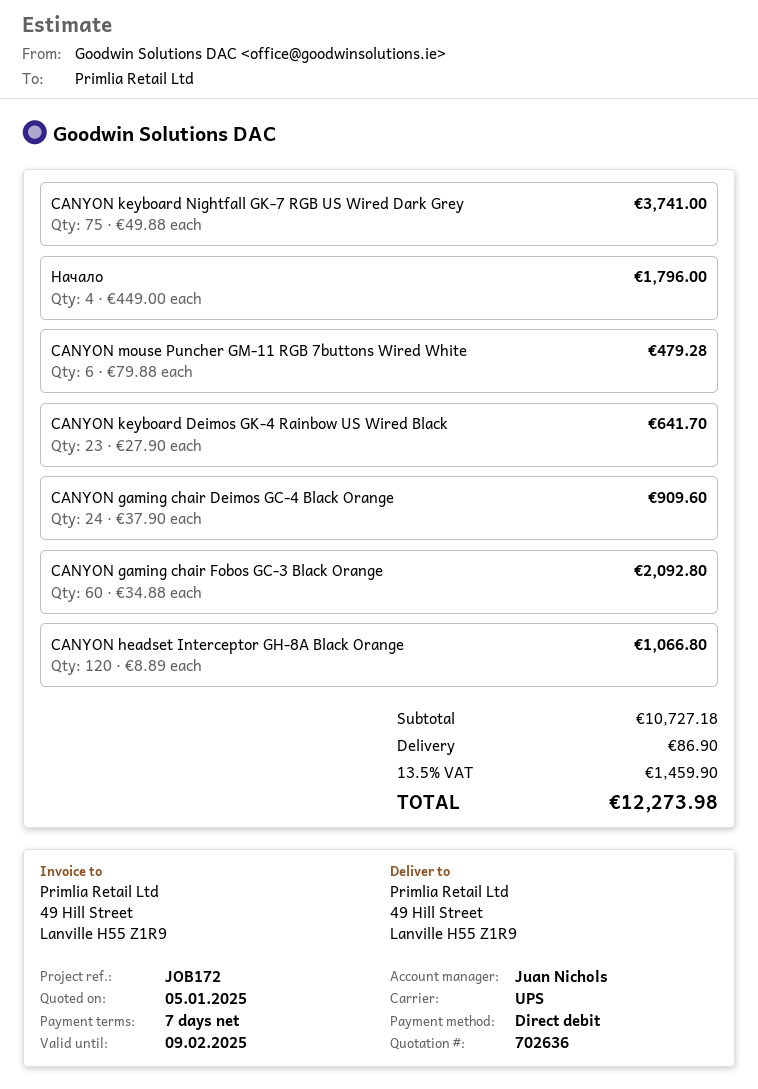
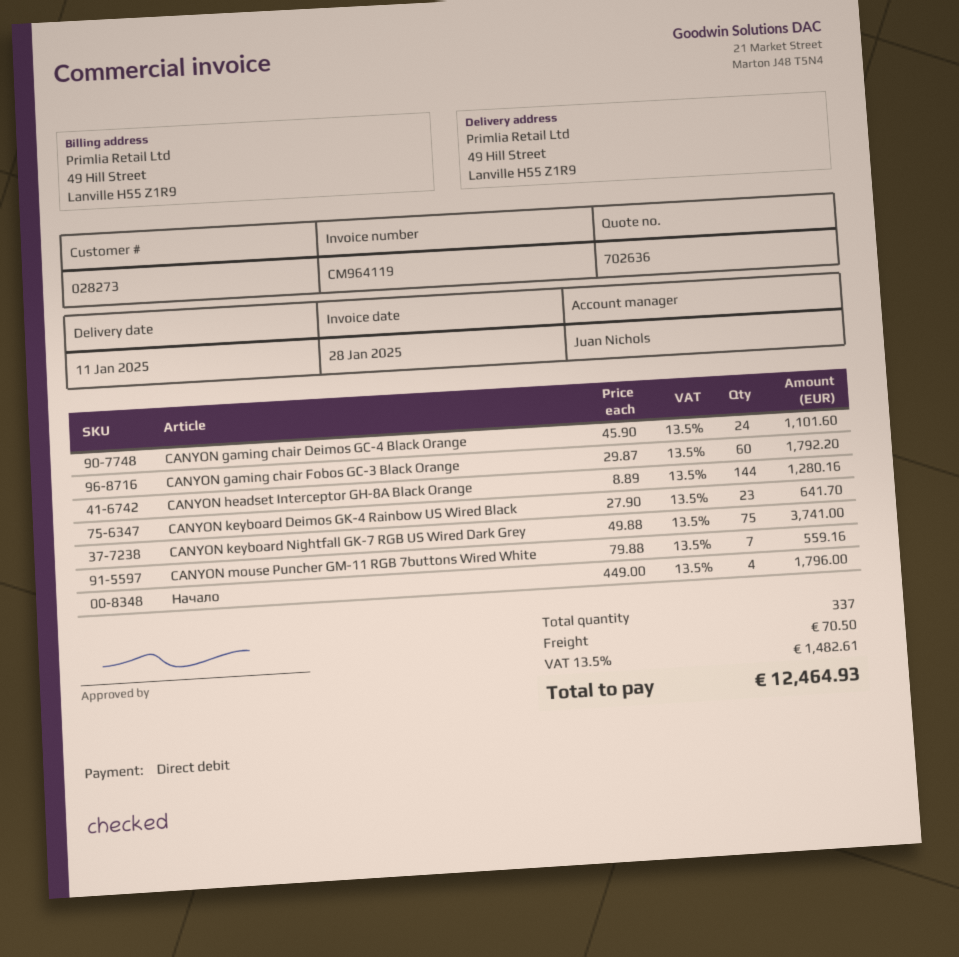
CANYON mouse Puncher GM-11 RGB 7buttons Wired White: 6 x 79.88 = 479.28 -> 7 x 79.88 = 559.16
CANYON gaming chair Deimos GC-4 Black Orange: 24 x 37.90 = 909.60 -> 24 x 45.90 = 1101.60
CANYON gaming chair Fobos GC-3 Black Orange: 60 x 34.88 = 2092.80 -> 60 x 29.87 = 1792.20
CANYON headset Interceptor GH-8A Black Orange: 120 x 8.89 = 1066.80 -> 144 x 8.89 = 1280.16
shipping: 86.90 -> 70.50
tax: 13.5% = 1459.90 -> 13.5% = 1482.61
total: 12273.98 -> 12464.93

